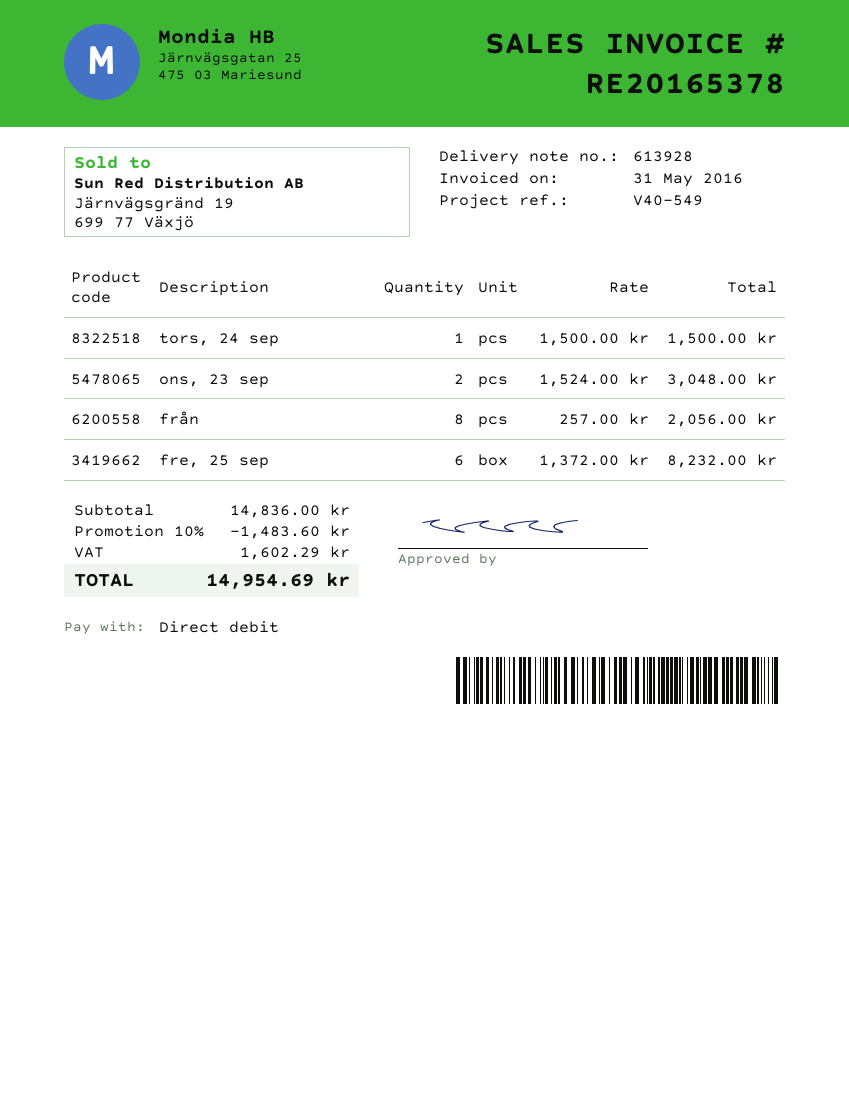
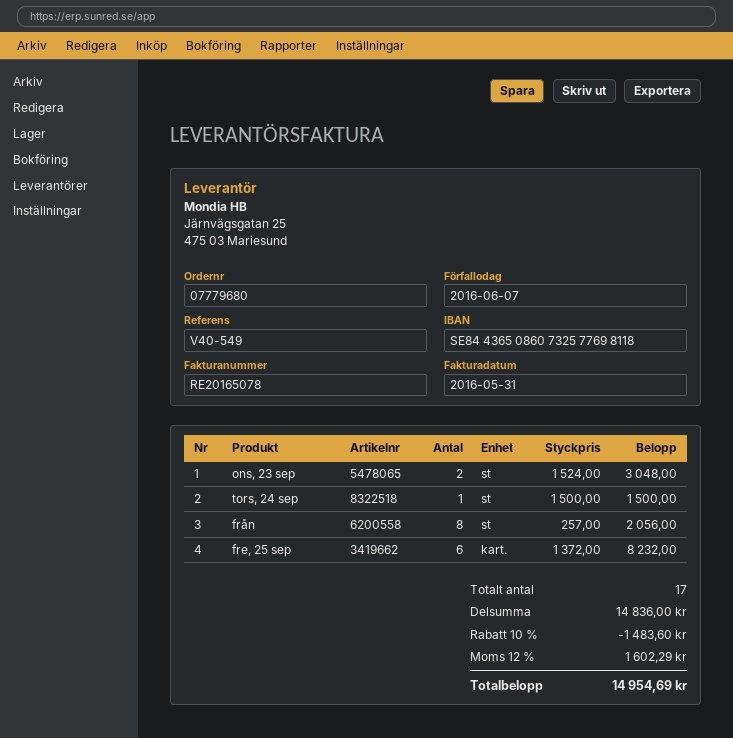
invoice number: RE20165378 -> RE20165078

